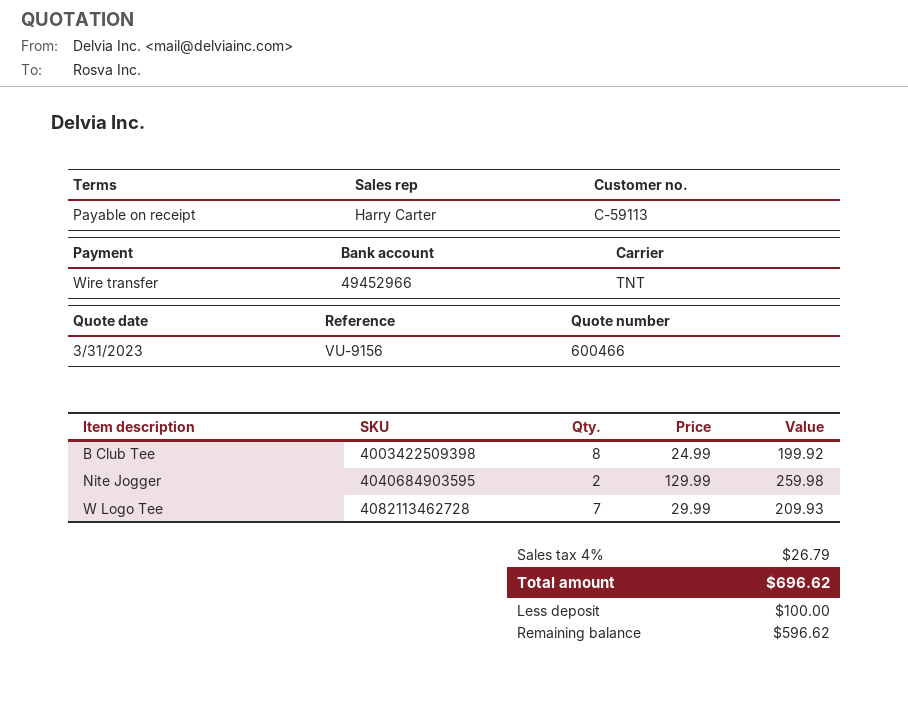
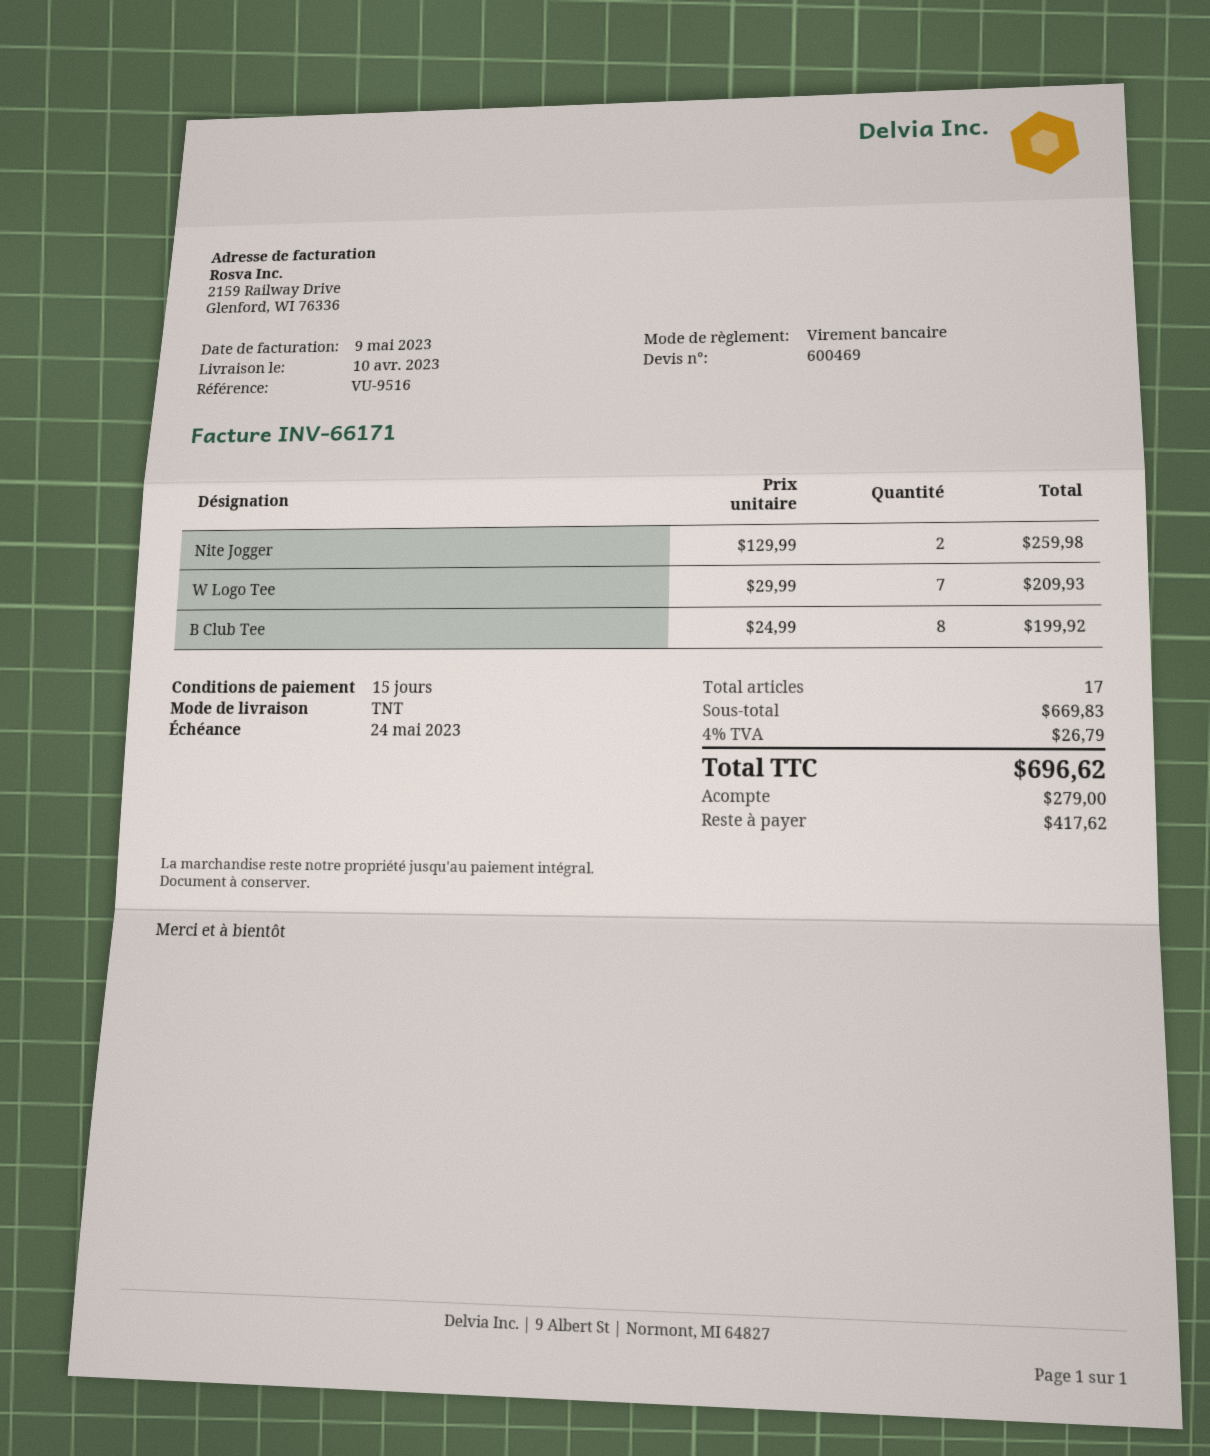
quote number: 600466 -> 600469
payment terms: on receipt -> 15 days
reference: VU-9156 -> VU-9516
deposit: 100.00 -> 279.00
balance: 596.62 -> 417.62

